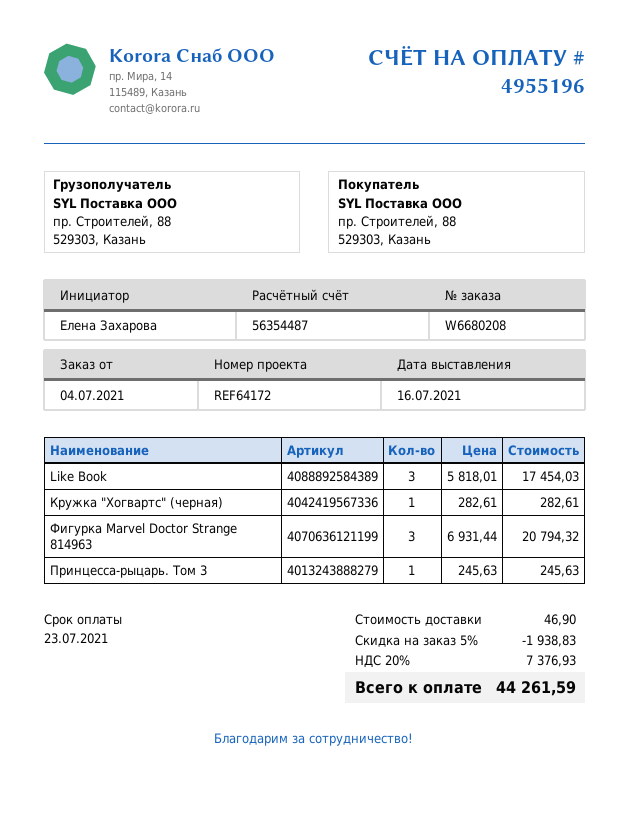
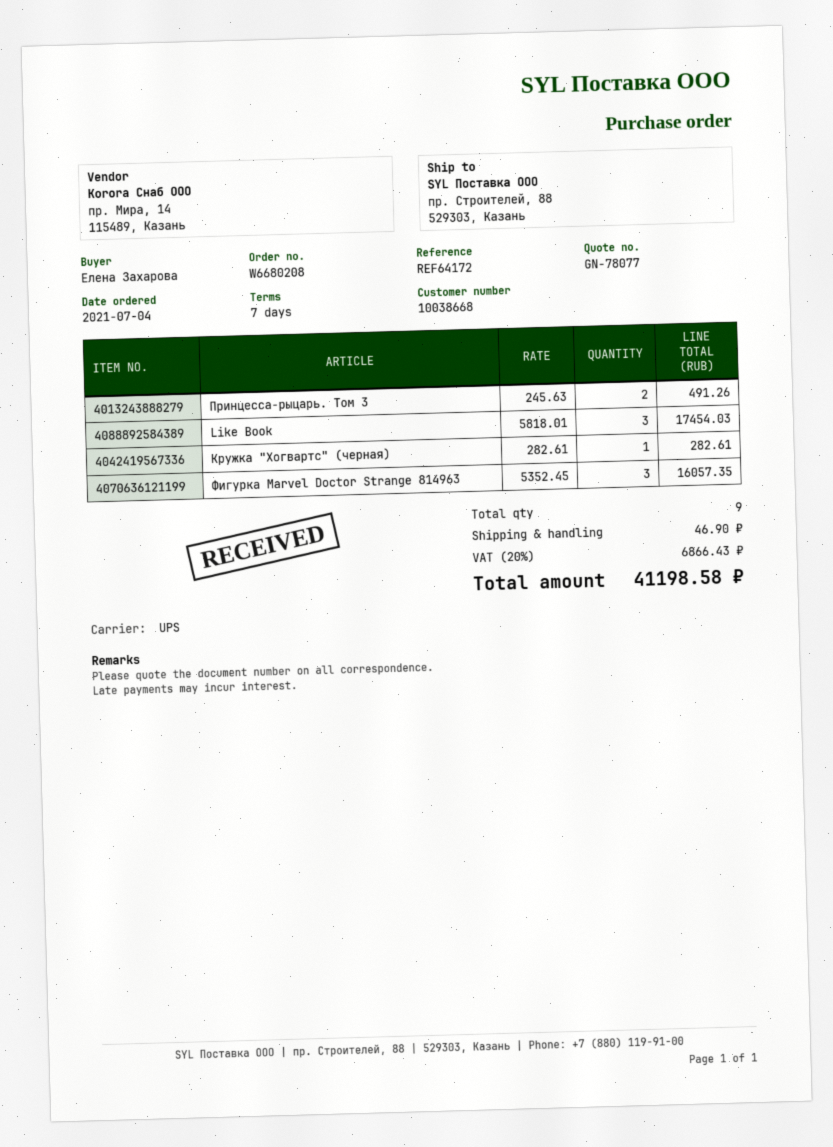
Фигурка Marvel Doctor Strange 814963: 3 x 6931.44 = 20794.32 -> 3 x 5352.45 = 16057.35
Принцесса-рыцарь. Том 3: 1 x 245.63 = 245.63 -> 2 x 245.63 = 491.26
discount: 5% = 1938.83 -> none
tax: 20% = 7376.93 -> 20% = 6866.43
total: 44261.59 -> 41198.58

